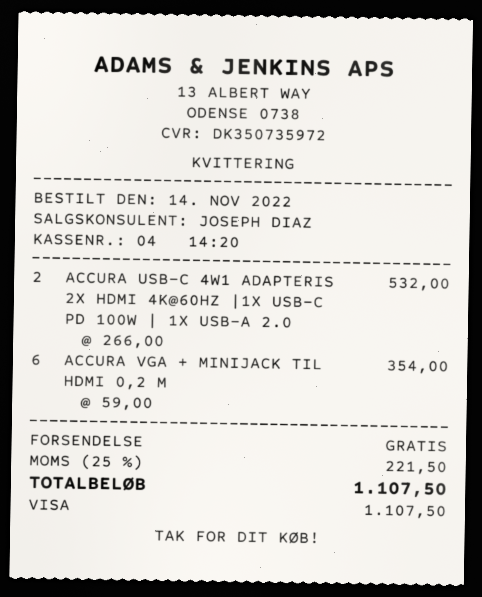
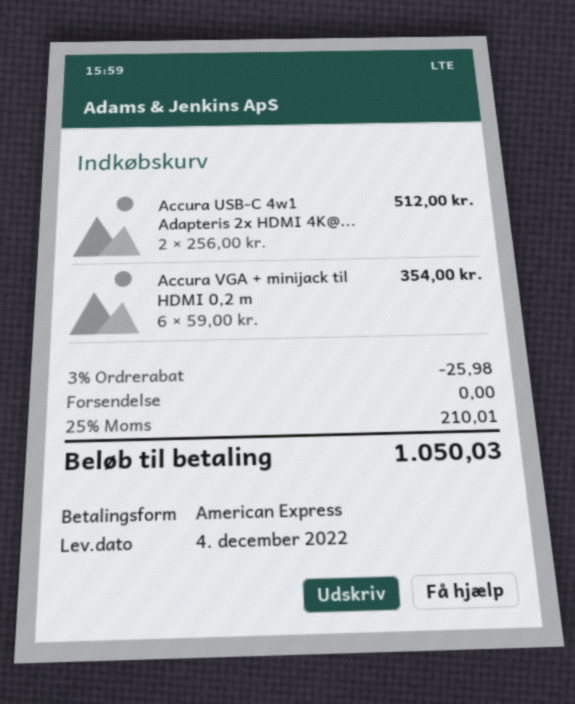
payment method: Visa -> American Express
ACCURA USB-C 4W1 ADAPTERIS 2X HDMI 4K@60HZ |1X USB-C PD 100W | 1X USB-A 2.0: 2 x 266.00 = 532.00 -> 2 x 256.00 = 512.00
discount: none -> 3% = 25.98
tax: 25% = 221.50 -> 25% = 210.01
total: 1107.50 -> 1050.03

